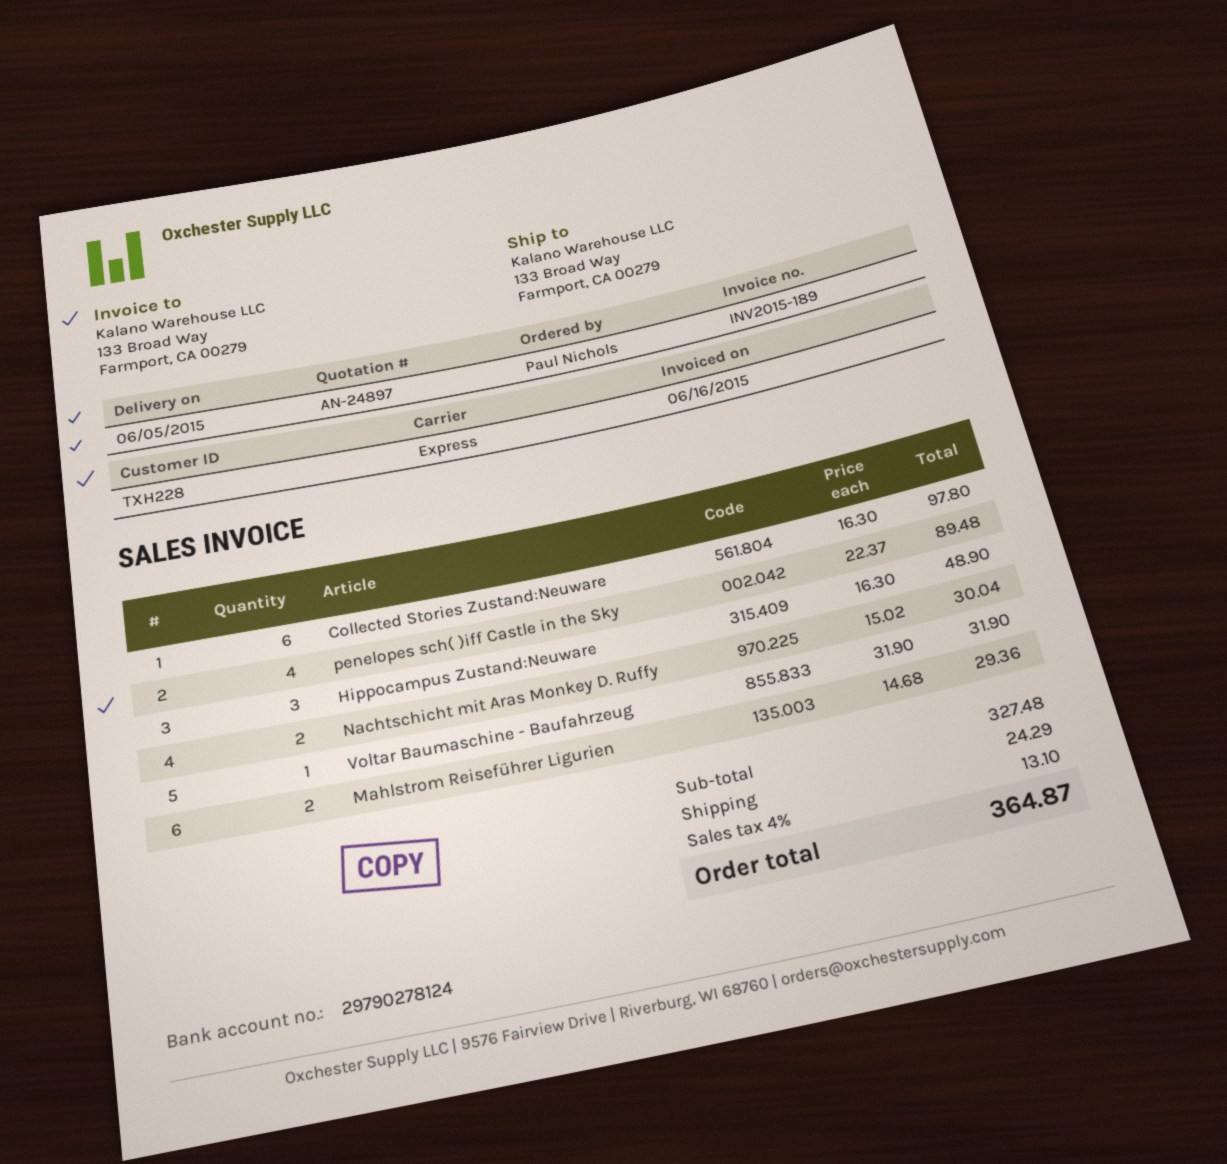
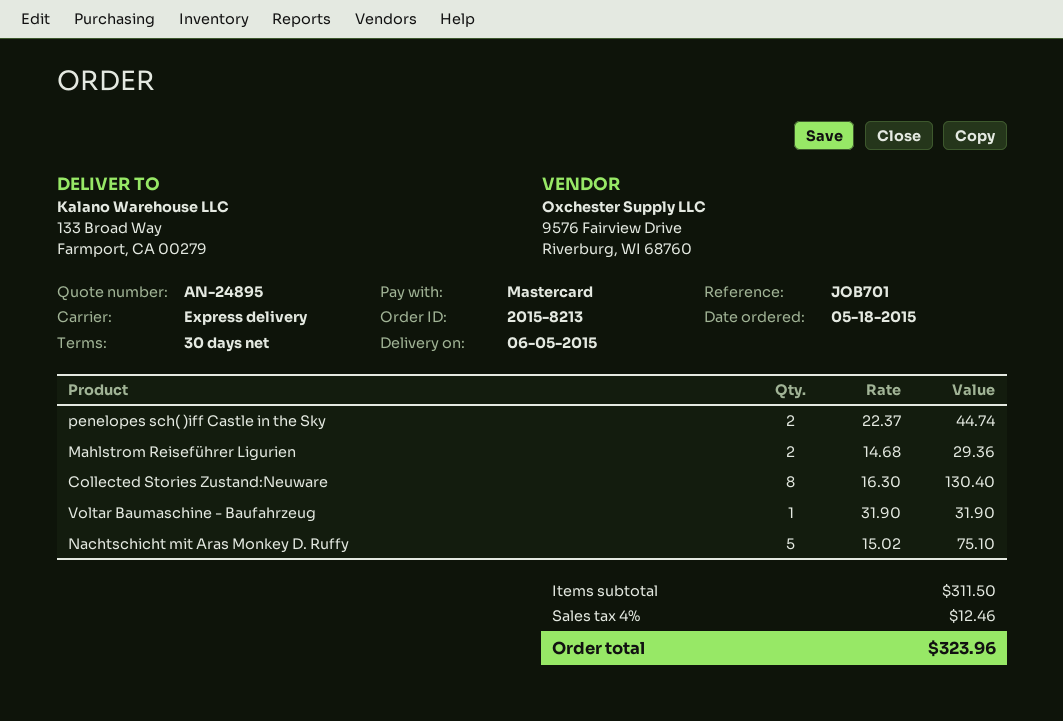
quote number: AN-24897 -> AN-24895
Collected Stories Zustand:Neuware: 6 x 16.30 = 97.80 -> 8 x 16.30 = 130.40
penelopes sch( )iff Castle in the Sky: 4 x 22.37 = 89.48 -> 2 x 22.37 = 44.74
Hippocampus Zustand:Neuware: 3 x 16.30 = 48.90 -> none
Nachtschicht mit Aras Monkey D. Ruffy: 2 x 15.02 = 30.04 -> 5 x 15.02 = 75.10
subtotal: 327.48 -> 311.50
shipping: 24.29 -> none
tax: 4% = 13.10 -> 4% = 12.46
total: 364.87 -> 323.96

